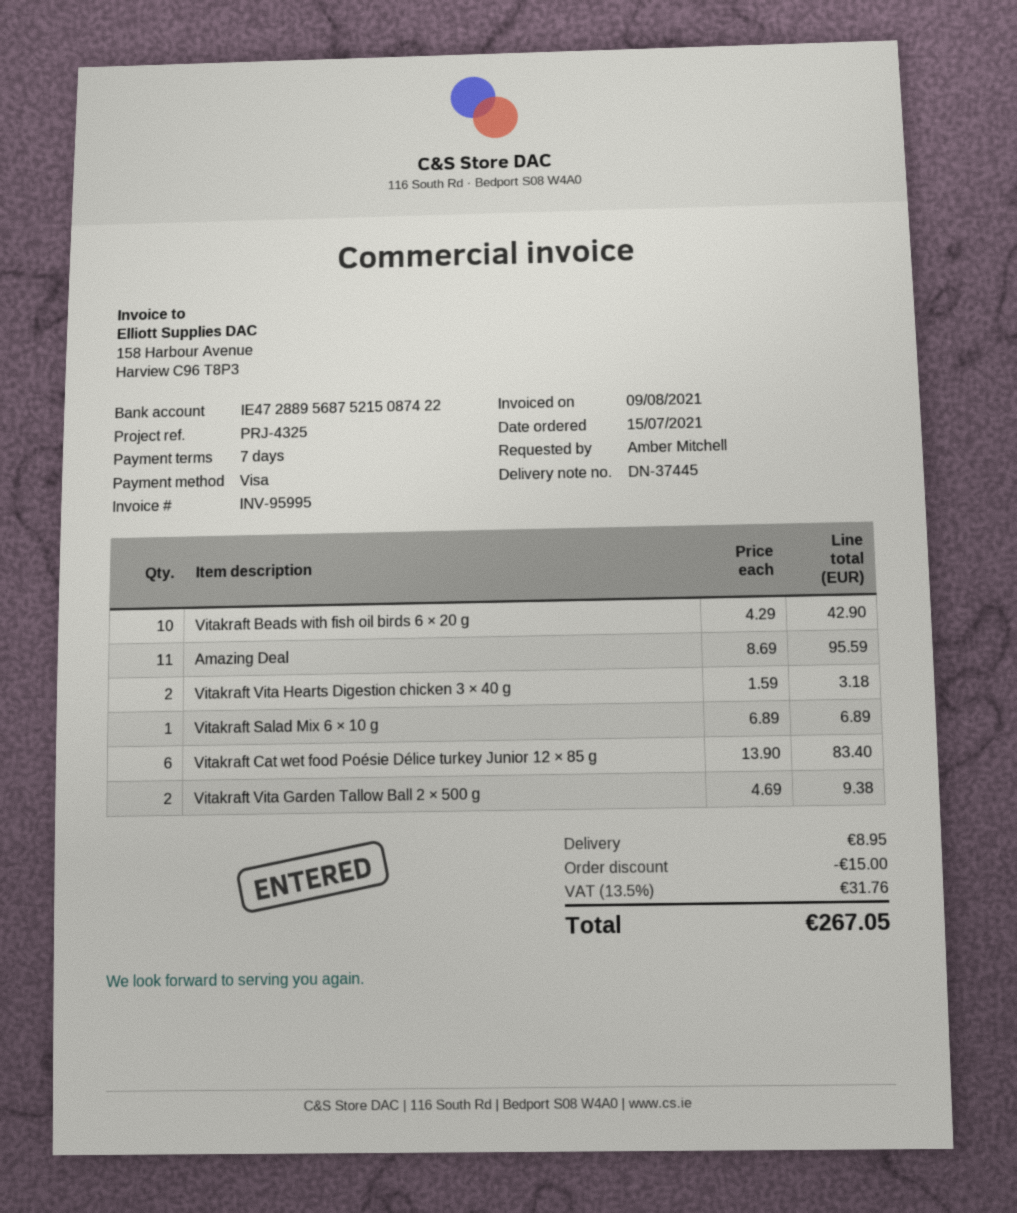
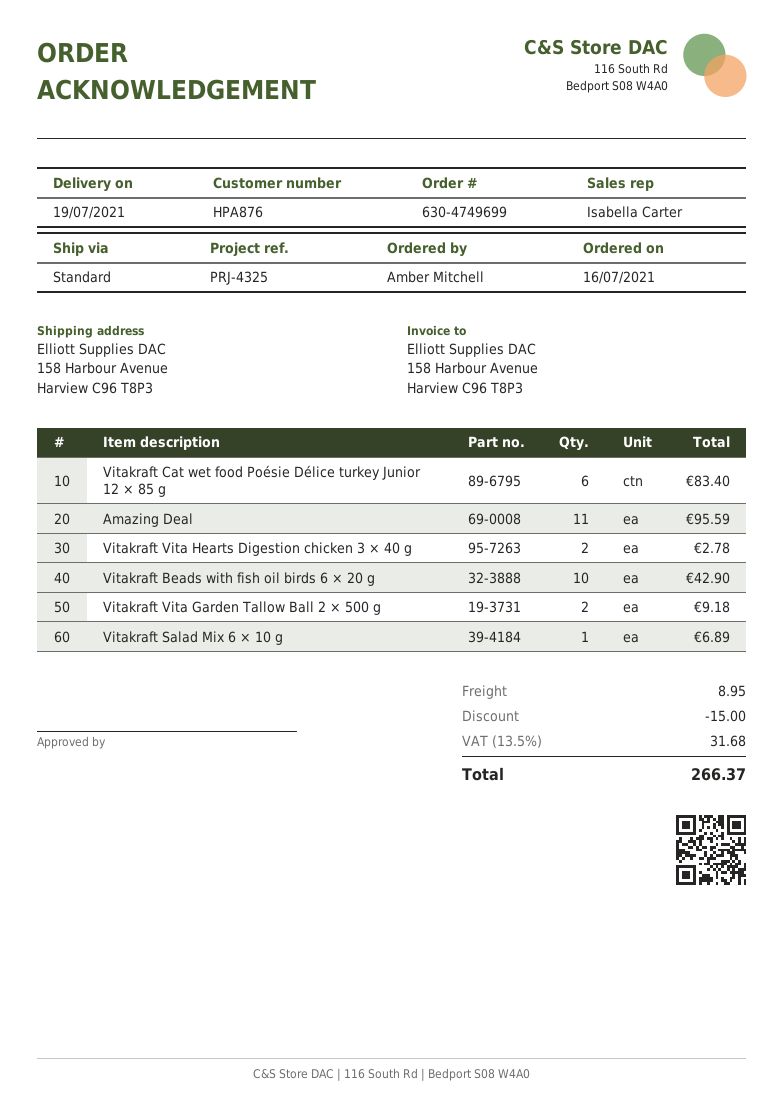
order date: 2021-07-15 -> 2021-07-16
Vitakraft Vita Hearts Digestion chicken 3 × 40 g: 2 for 3.18 -> 2 for 2.78
Vitakraft Vita Garden Tallow Ball 2 × 500 g: 2 for 9.38 -> 2 for 9.18
tax: 13.5% = 31.76 -> 13.5% = 31.68
total: 267.05 -> 266.37

